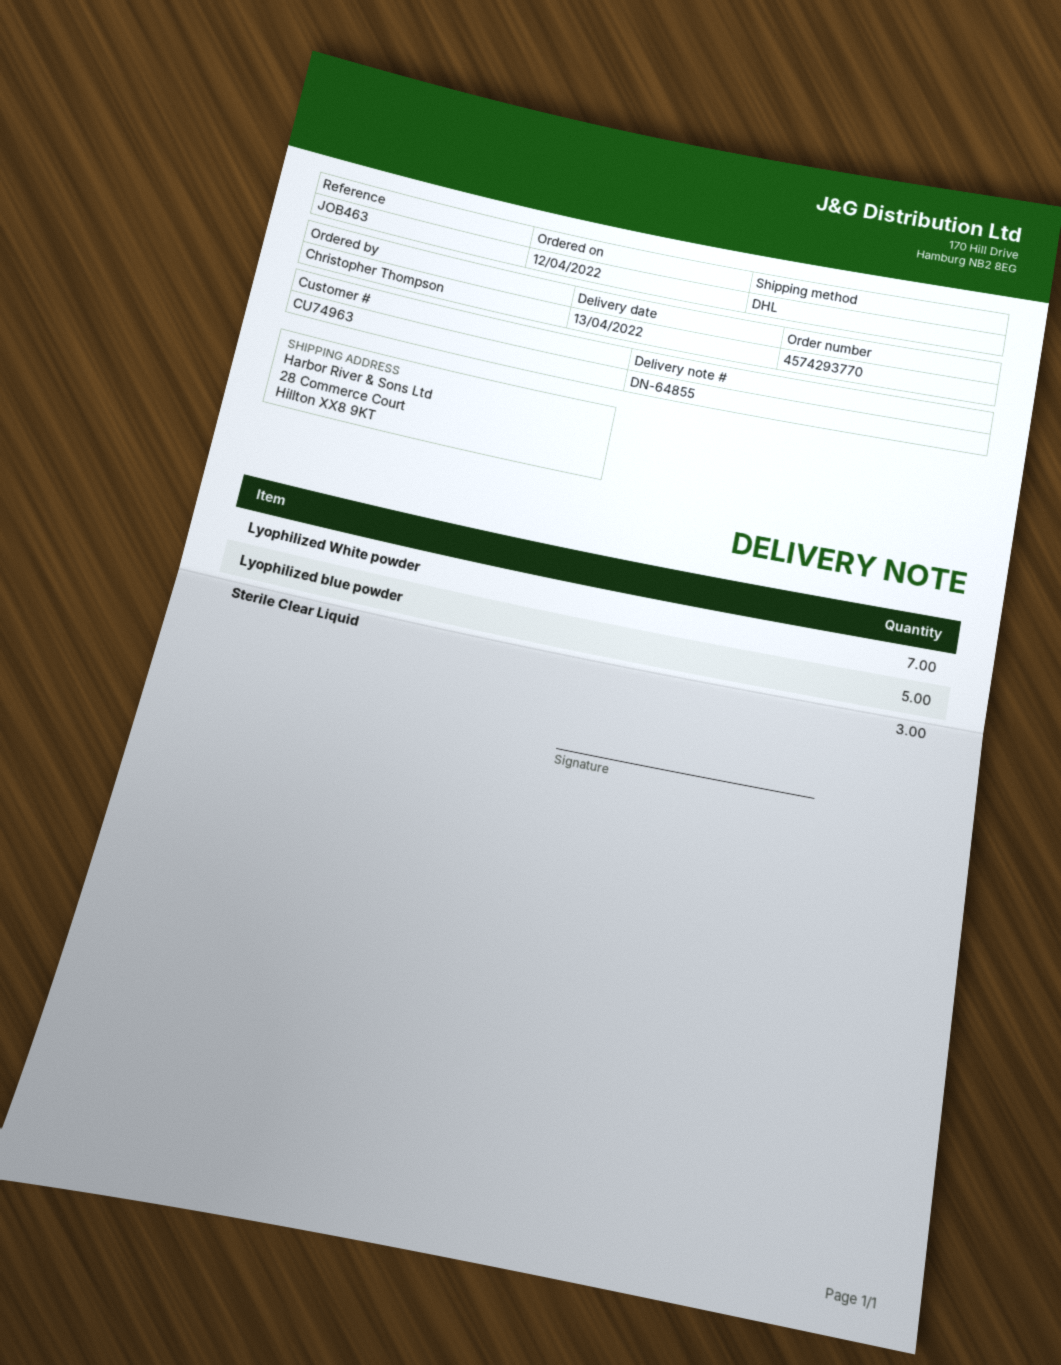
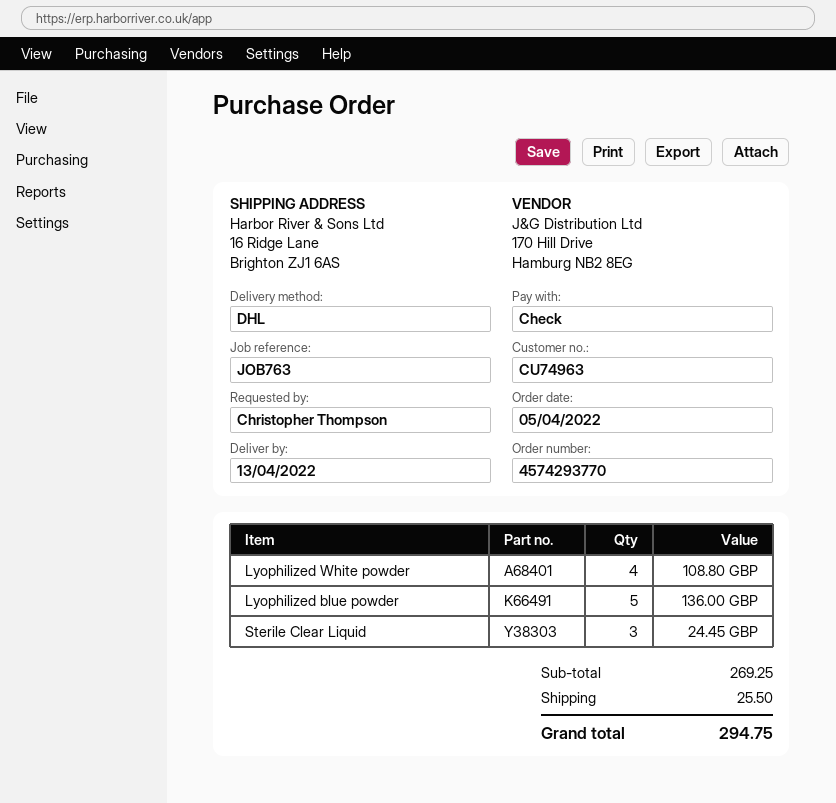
order date: 2022-04-12 -> 2022-04-05
reference: JOB463 -> JOB763
ship to: 28 Commerce Court, Hillton XX8 9KT -> 16 Ridge Lane, Brighton ZJ1 6AS
Lyophilized White powder: 7 -> 4

